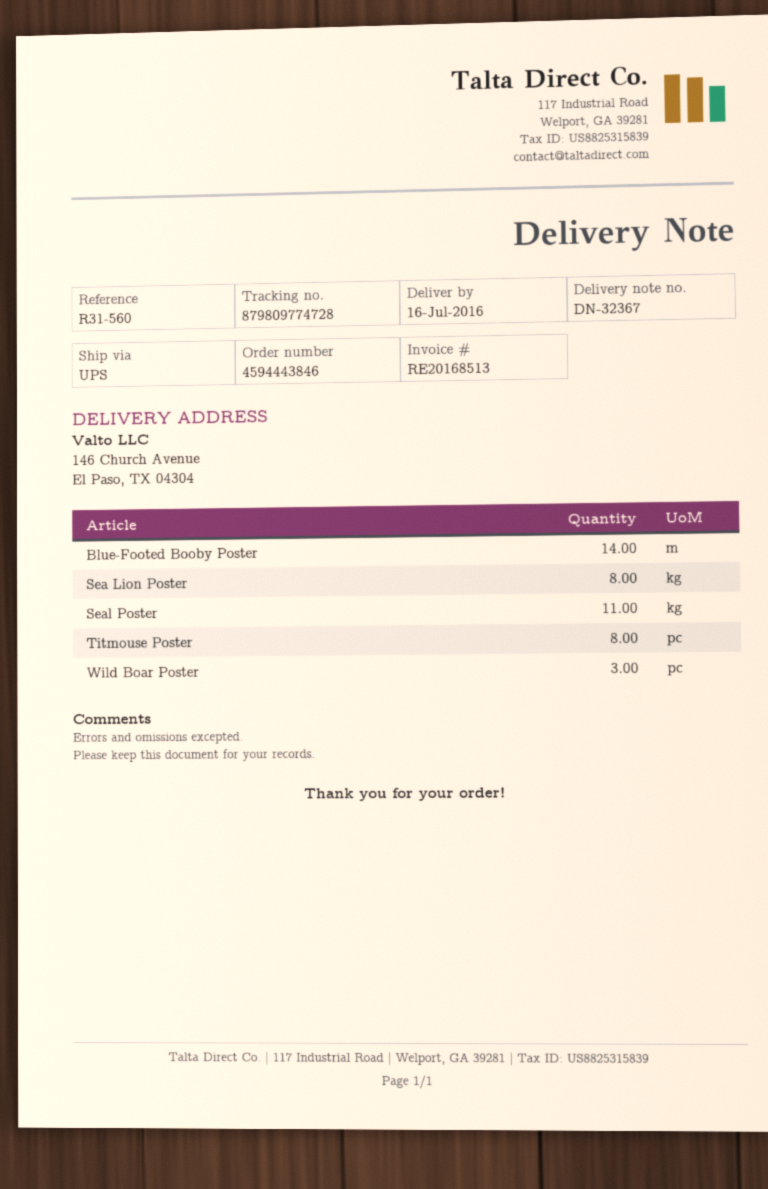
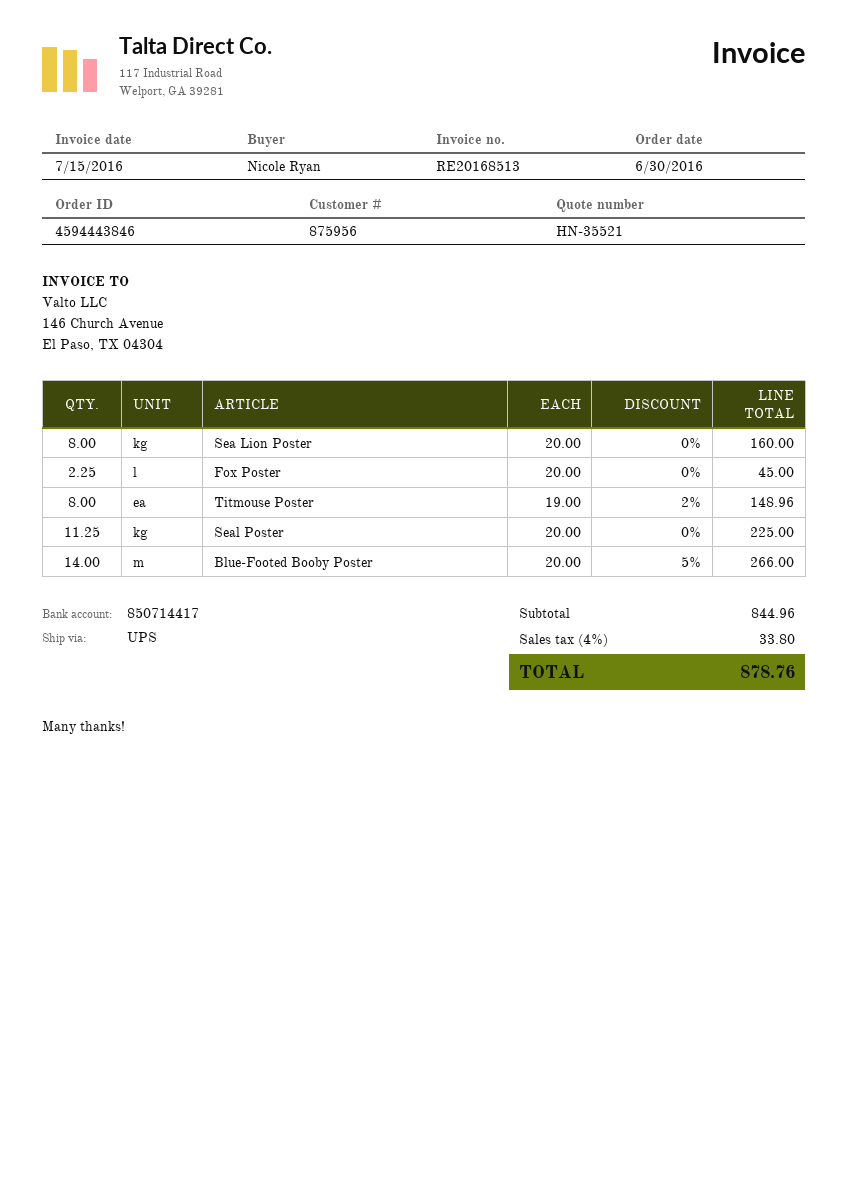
Seal Poster: 11 -> 11.25
Wild Boar Poster: 3 -> none
Fox Poster: none -> 2.25

